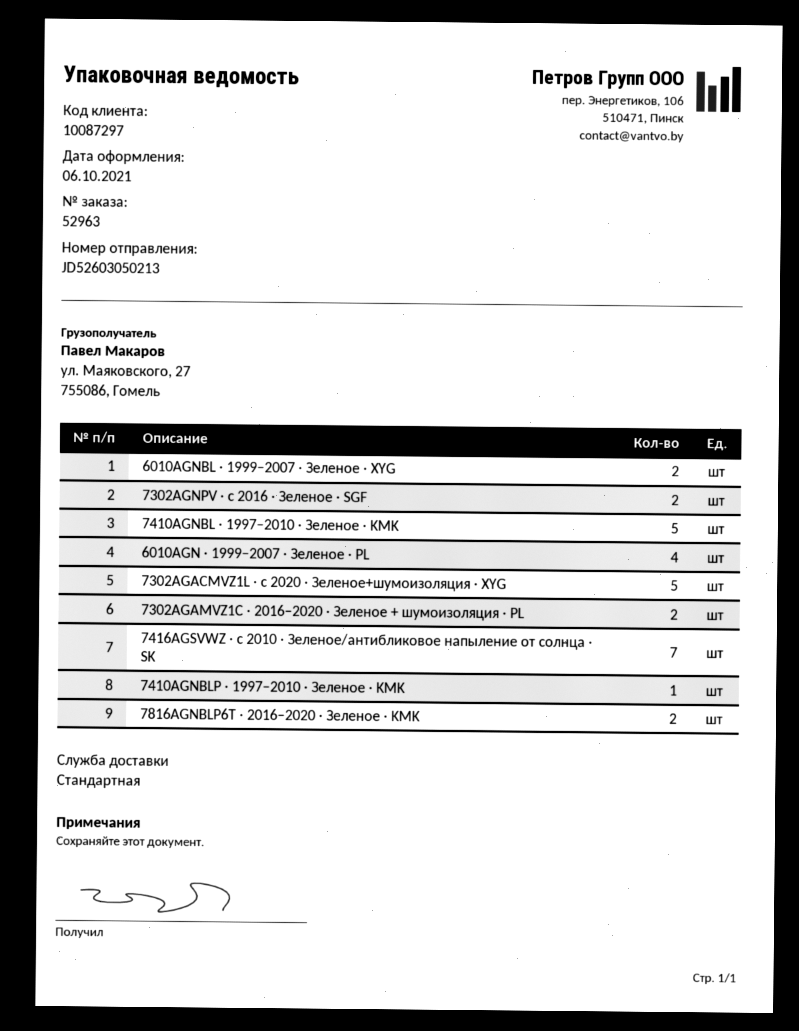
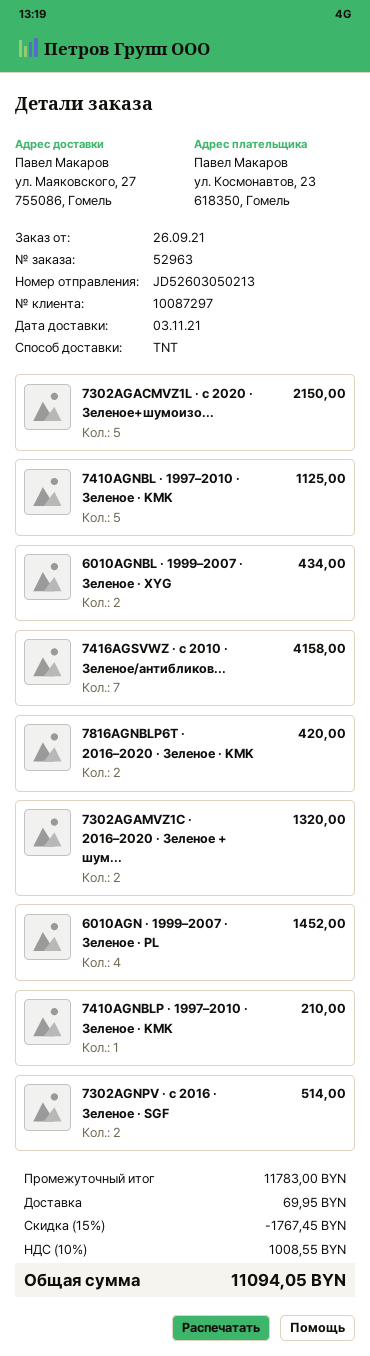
order date: 2021-10-06 -> 2021-09-26
shipping method: standard -> TNT

